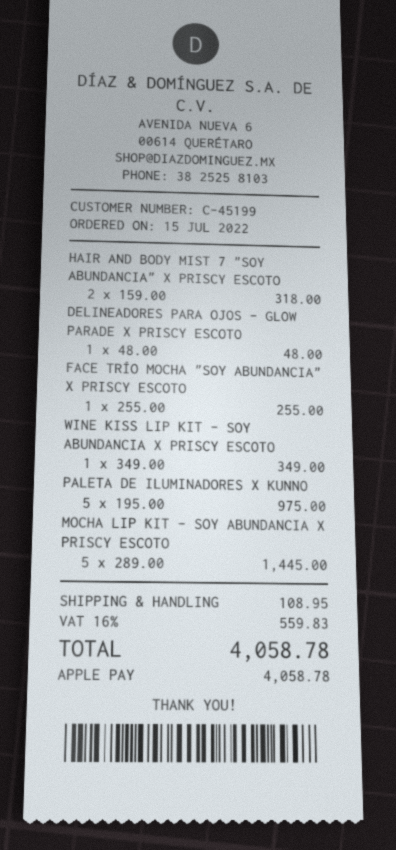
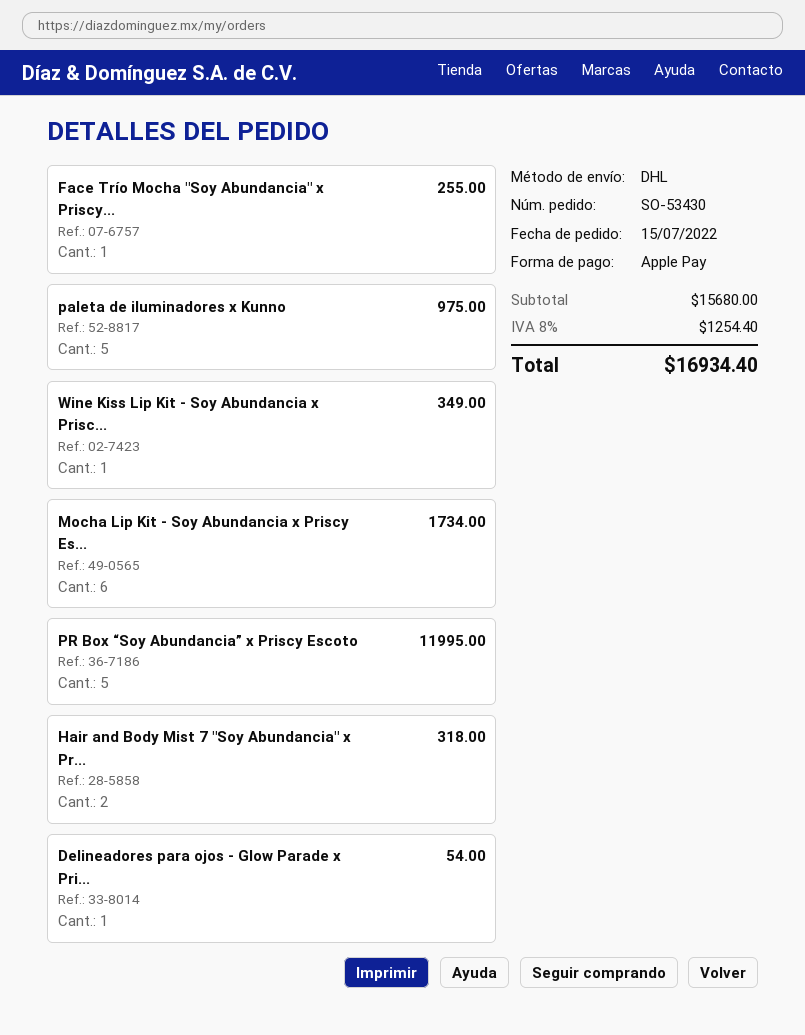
DELINEADORES PARA OJOS - GLOW PARADE X PRISCY ESCOTO: 1 for 48.00 -> 1 for 54.00
MOCHA LIP KIT - SOY ABUNDANCIA X PRISCY ESCOTO: 5 for 1445.00 -> 6 for 1734.00
PR Box “Soy Abundancia” x Priscy Escoto: none -> 5 for 11995.00
shipping: 108.95 -> none
tax: 16% = 559.83 -> 8% = 1254.40
total: 4058.78 -> 16934.40

